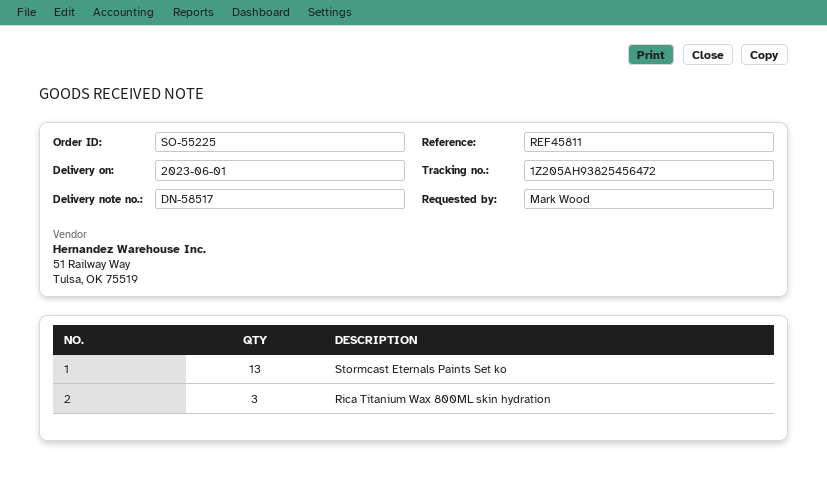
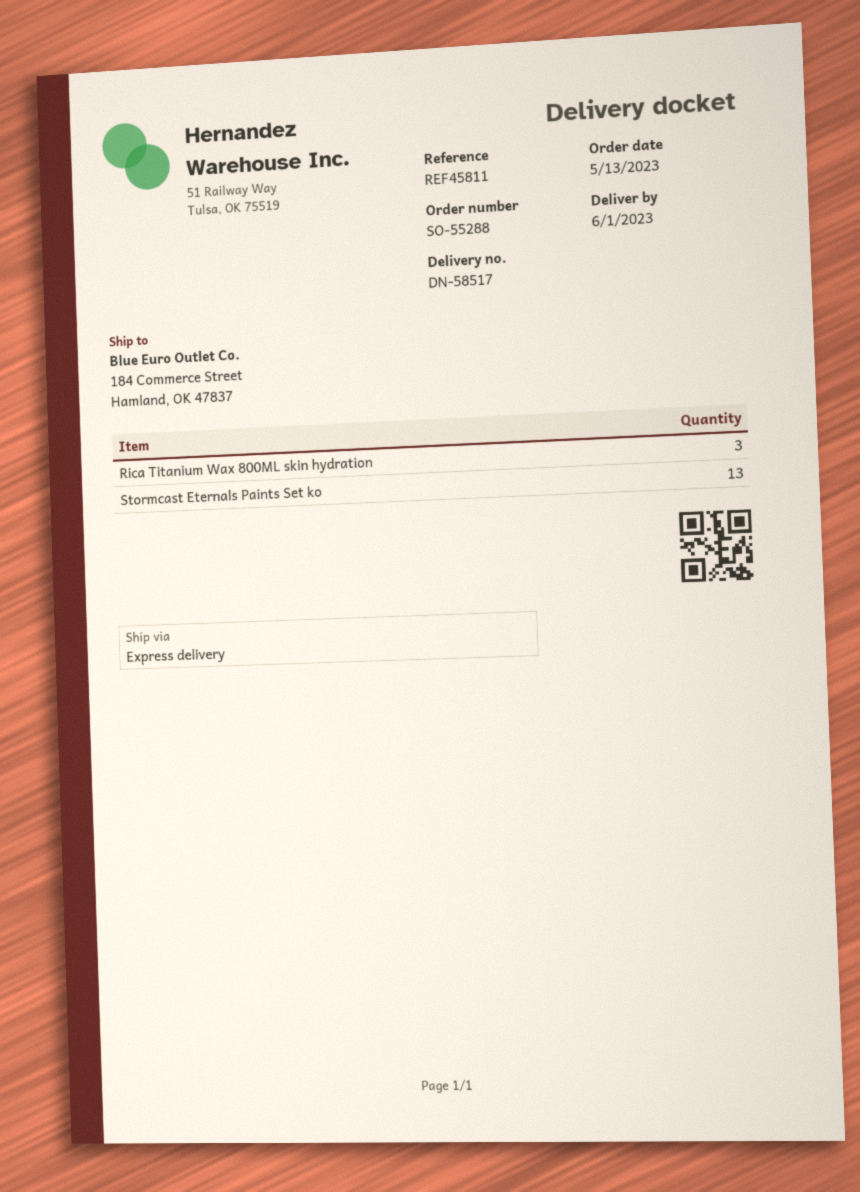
order number: SO-55225 -> SO-55288

